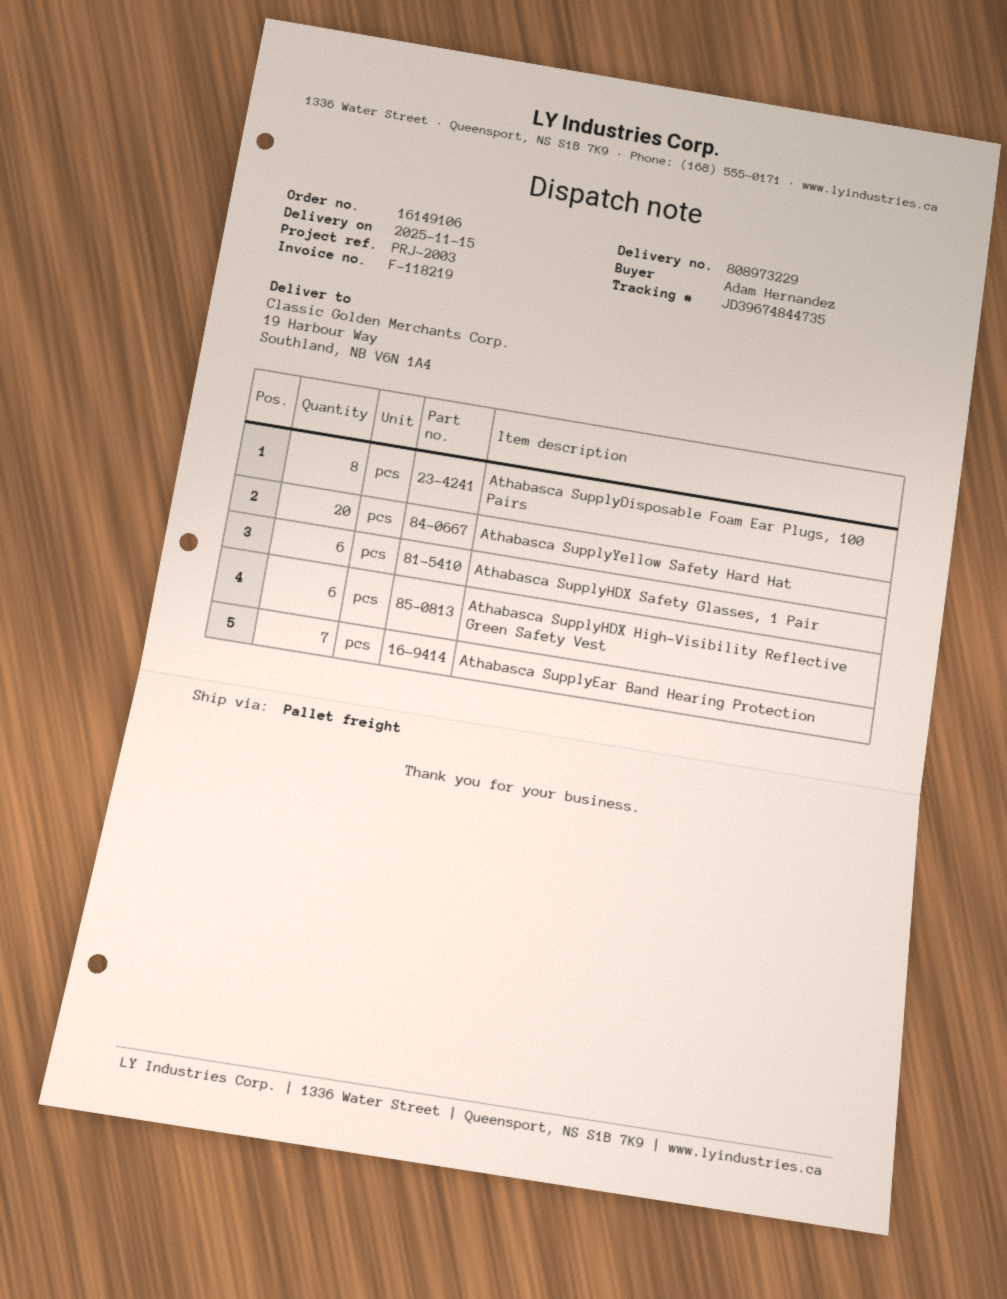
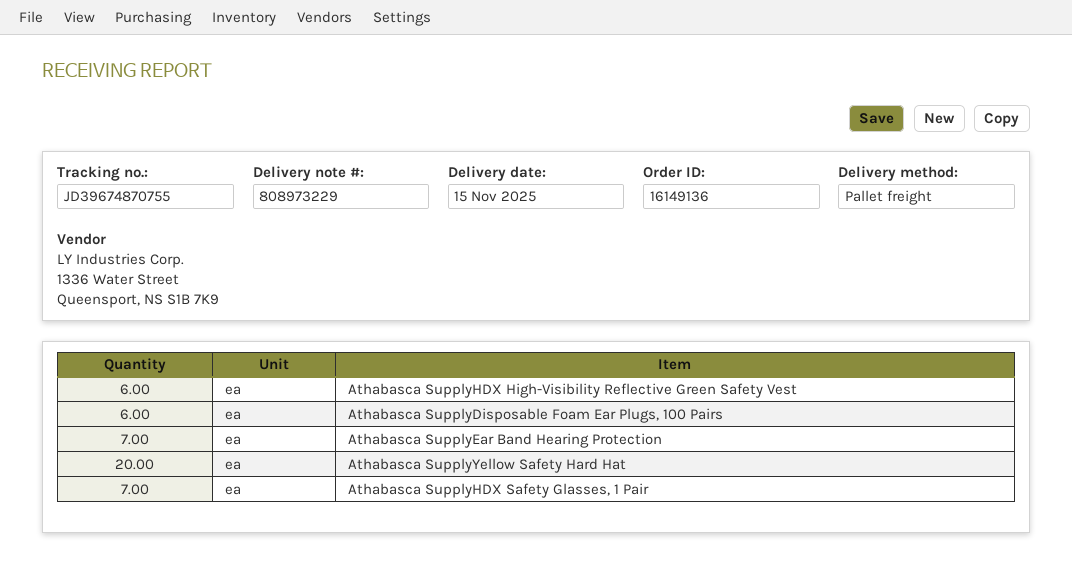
order number: 16149106 -> 16149136
tracking number: JD39674844735 -> JD39674870755
Athabasca SupplyDisposable Foam Ear Plugs, 100 Pairs: 8 -> 6
Athabasca SupplyHDX Safety Glasses, 1 Pair: 6 -> 7

